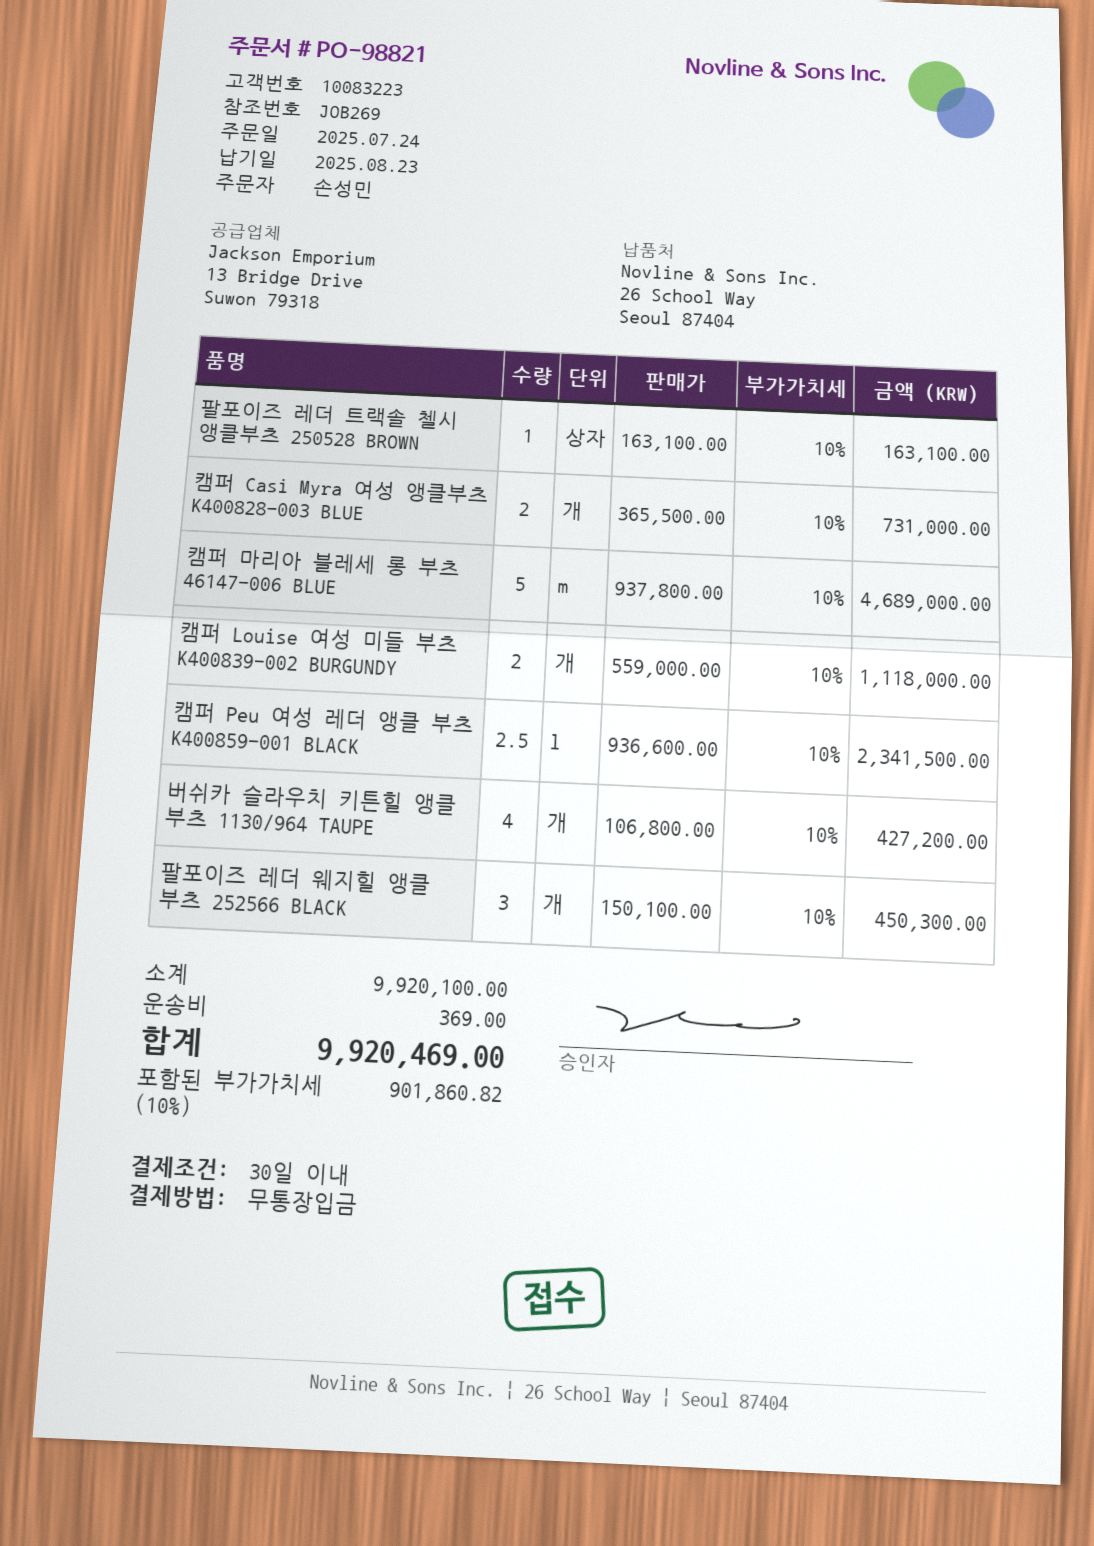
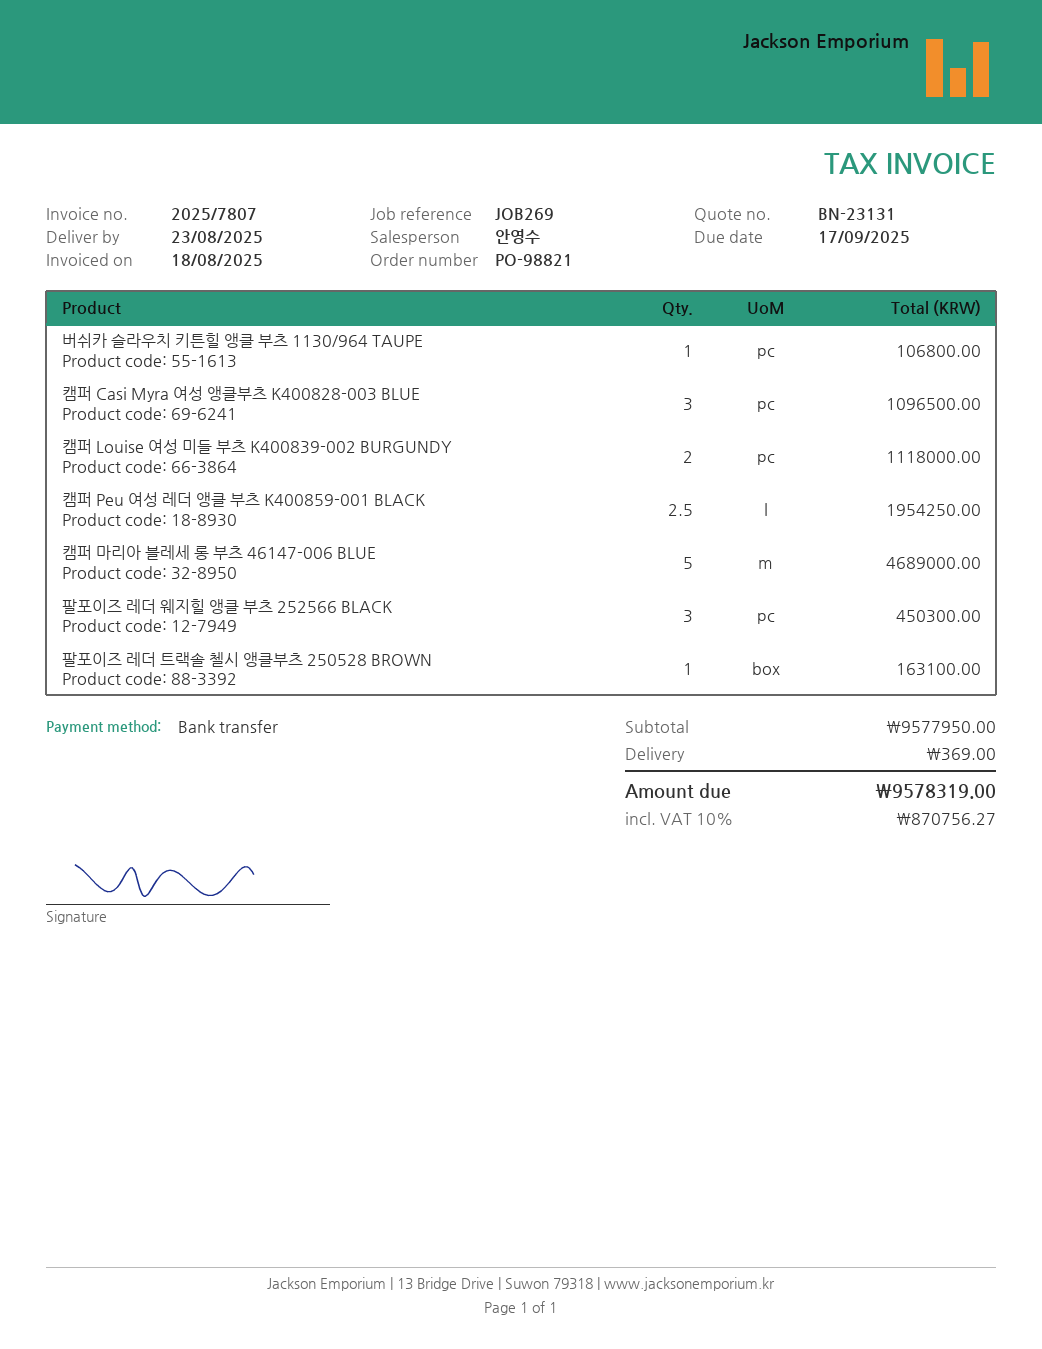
캠퍼 Casi Myra 여성 앵클부츠 K400828-003 BLUE: 2 for 731000.00 -> 3 for 1096500.00
캠퍼 Peu 여성 레더 앵클 부츠 K400859-001 BLACK: 2.5 for 2341500.00 -> 2.5 for 1954250.00
버쉬카 슬라우치 키튼힐 앵클 부츠 1130/964 TAUPE: 4 for 427200.00 -> 1 for 106800.00
subtotal: 9920100.00 -> 9577950.00
tax: 10% = 901860.82 -> 10% = 870756.27
total: 9920469.00 -> 9578319.00

